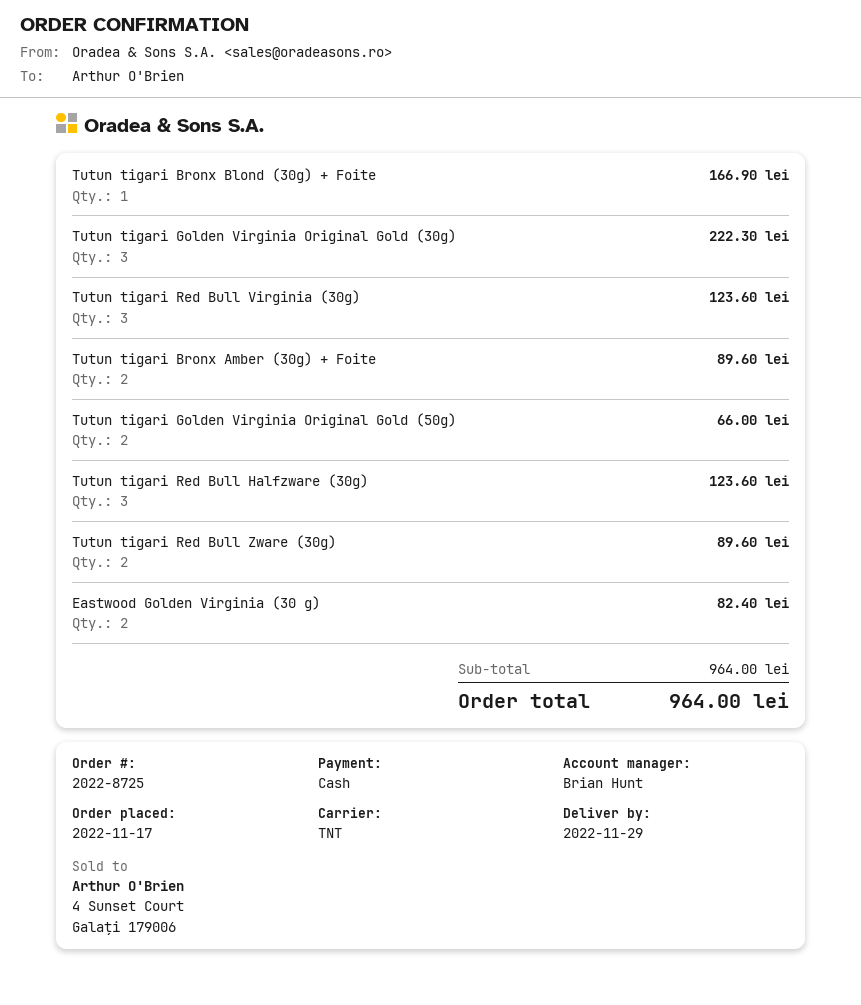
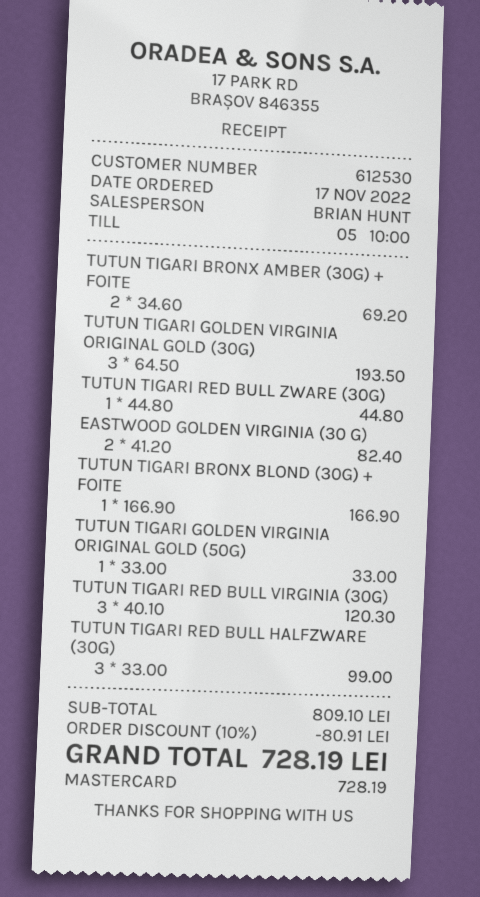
payment method: cash -> Mastercard
Tutun tigari Golden Virginia Original Gold (30g): 3 for 222.30 -> 3 for 193.50
Tutun tigari Red Bull Virginia (30g): 3 for 123.60 -> 3 for 120.30
Tutun tigari Bronx Amber (30g) + Foite: 2 for 89.60 -> 2 for 69.20
Tutun tigari Golden Virginia Original Gold (50g): 2 for 66.00 -> 1 for 33.00
Tutun tigari Red Bull Halfzware (30g): 3 for 123.60 -> 3 for 99.00
Tutun tigari Red Bull Zware (30g): 2 for 89.60 -> 1 for 44.80
subtotal: 964.00 -> 809.10
discount: none -> 10% = 80.91
total: 964.00 -> 728.19

